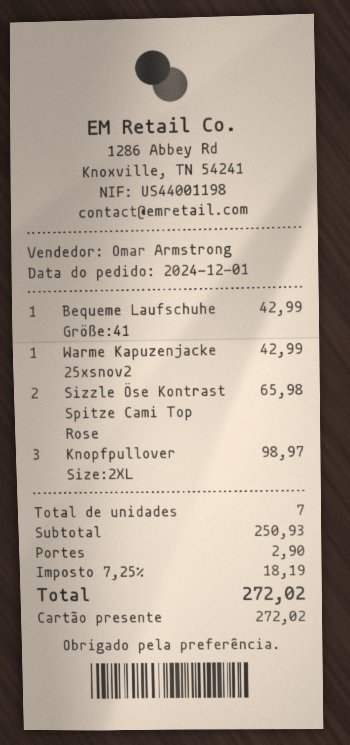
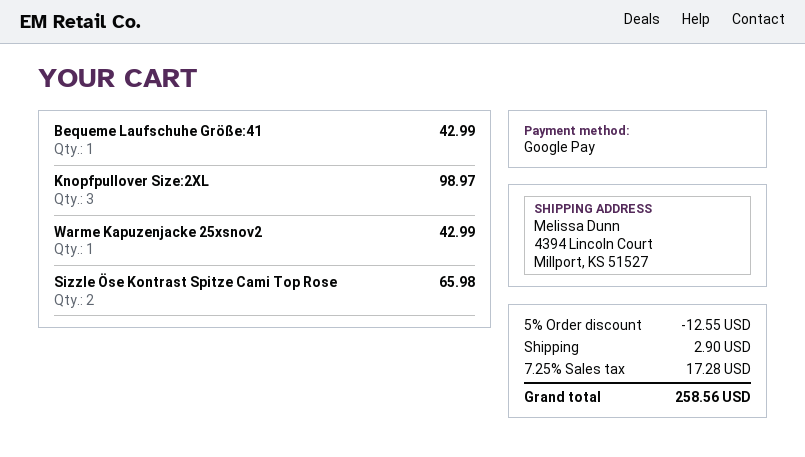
payment method: gift card -> Google Pay
discount: none -> 5% = 12.55
tax: 7.25% = 18.19 -> 7.25% = 17.28
total: 272.02 -> 258.56

